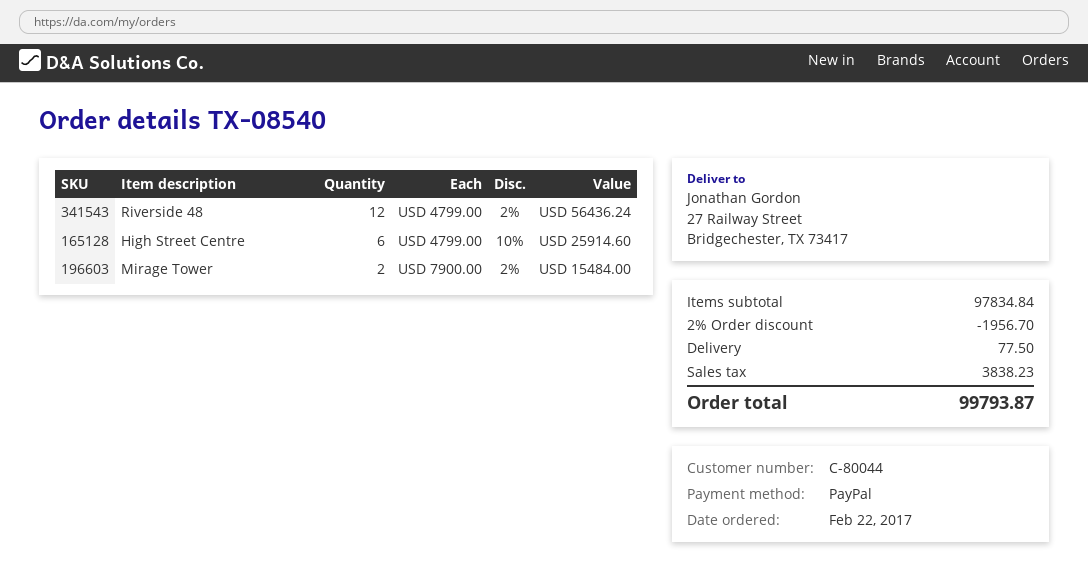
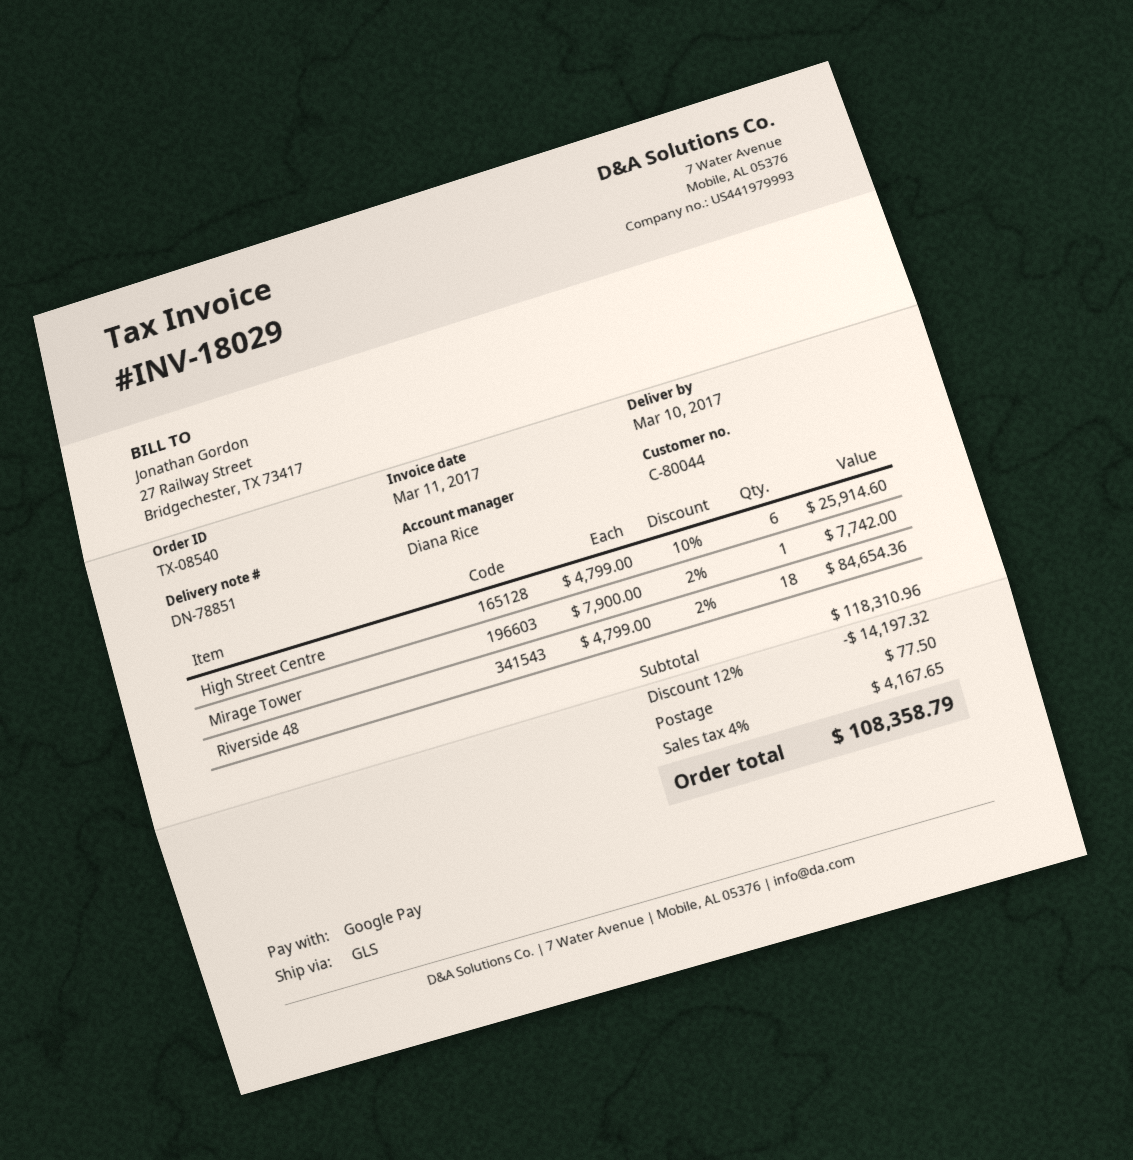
payment method: PayPal -> Google Pay
Riverside 48: 12 x 4799.00 - 2% = 56436.24 -> 18 x 4799.00 - 2% = 84654.36
Mirage Tower: 2 x 7900.00 - 2% = 15484.00 -> 1 x 7900.00 - 2% = 7742.00
subtotal: 97834.84 -> 118310.96
discount: 2% = 1956.70 -> 12% = 14197.32
tax: 3838.23 -> 4167.65
total: 99793.87 -> 108358.79

